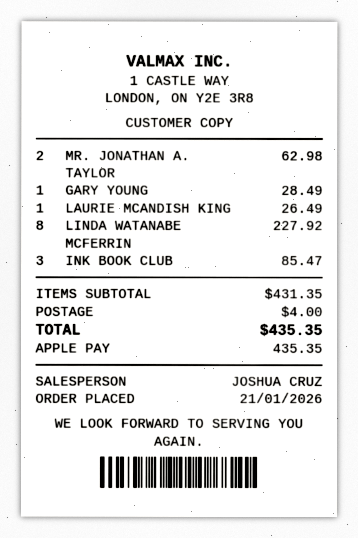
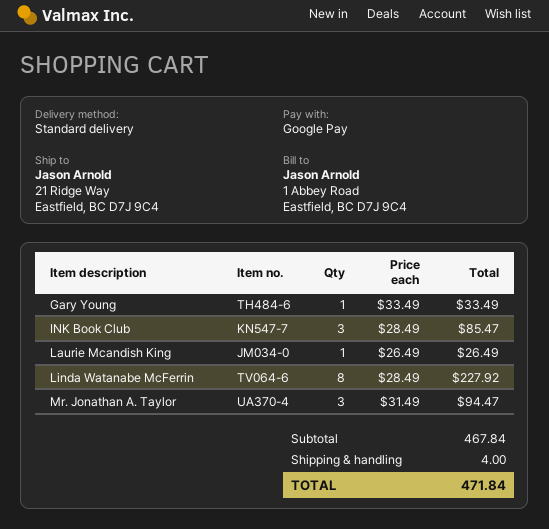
payment method: Apple Pay -> Google Pay
MR. JONATHAN A. TAYLOR: 2 for 62.98 -> 3 for 94.47
GARY YOUNG: 1 for 28.49 -> 1 for 33.49
subtotal: 431.35 -> 467.84
total: 435.35 -> 471.84

